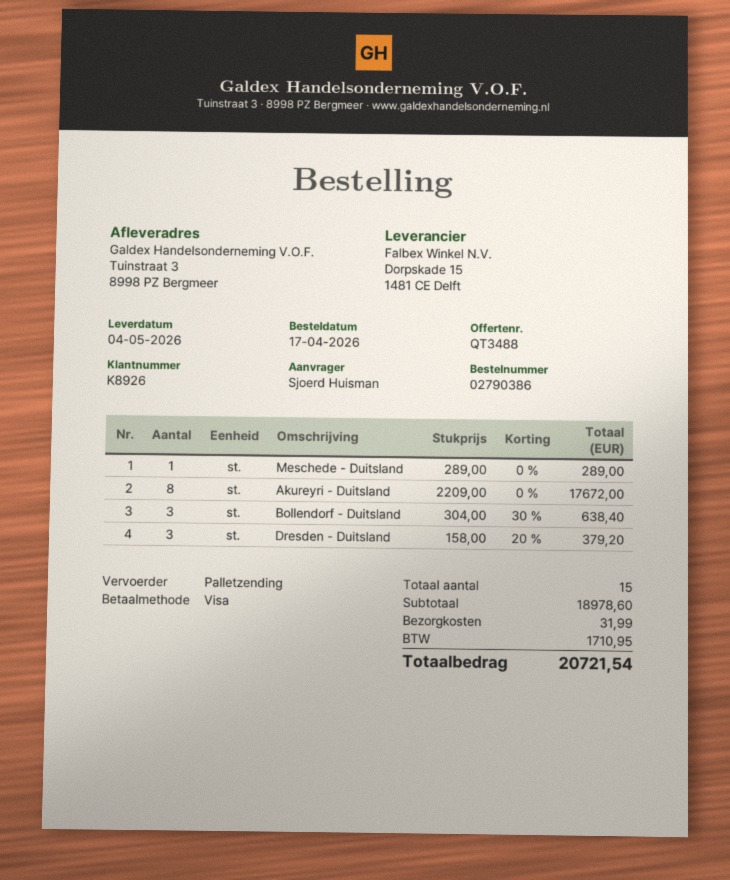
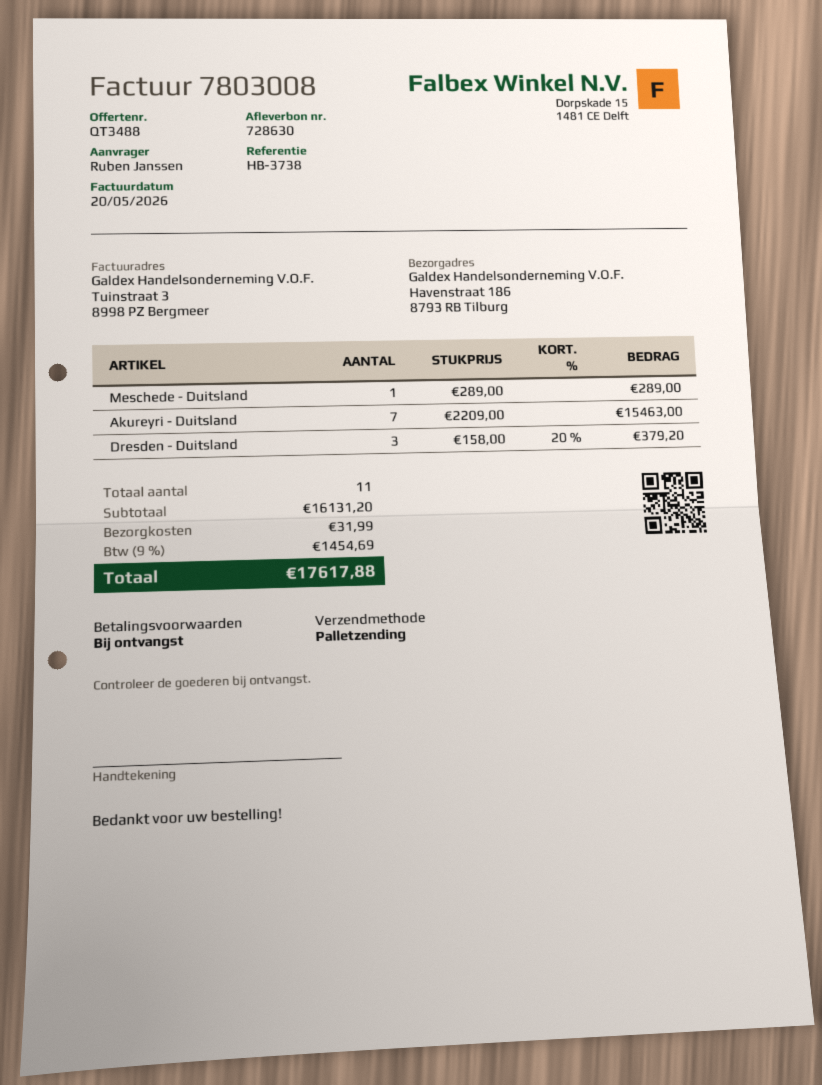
ordered by: Sjoerd Huisman -> Ruben Janssen
ship to: Tuinstraat 3, 8998 PZ Bergmeer -> Havenstraat 186, 8793 RB Tilburg
Akureyri - Duitsland: 8 x 2209.00 = 17672.00 -> 7 x 2209.00 = 15463.00
Bollendorf - Duitsland: 3 x 304.00 - 30% = 638.40 -> none
total quantity: 15 -> 11
subtotal: 18978.60 -> 16131.20
tax: 1710.95 -> 1454.69
total: 20721.54 -> 17617.88

